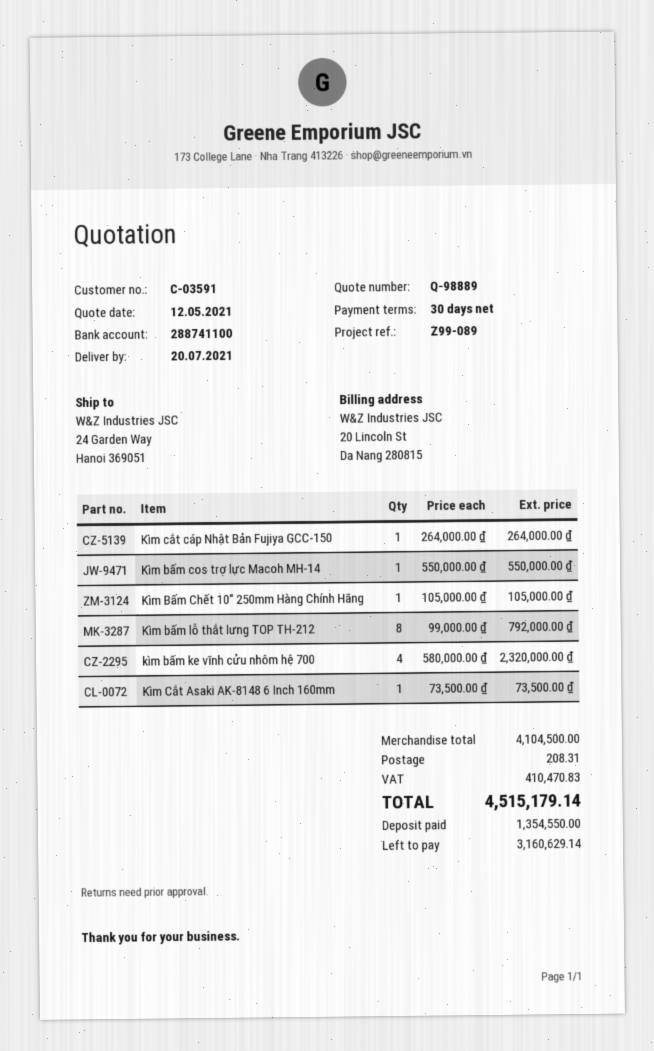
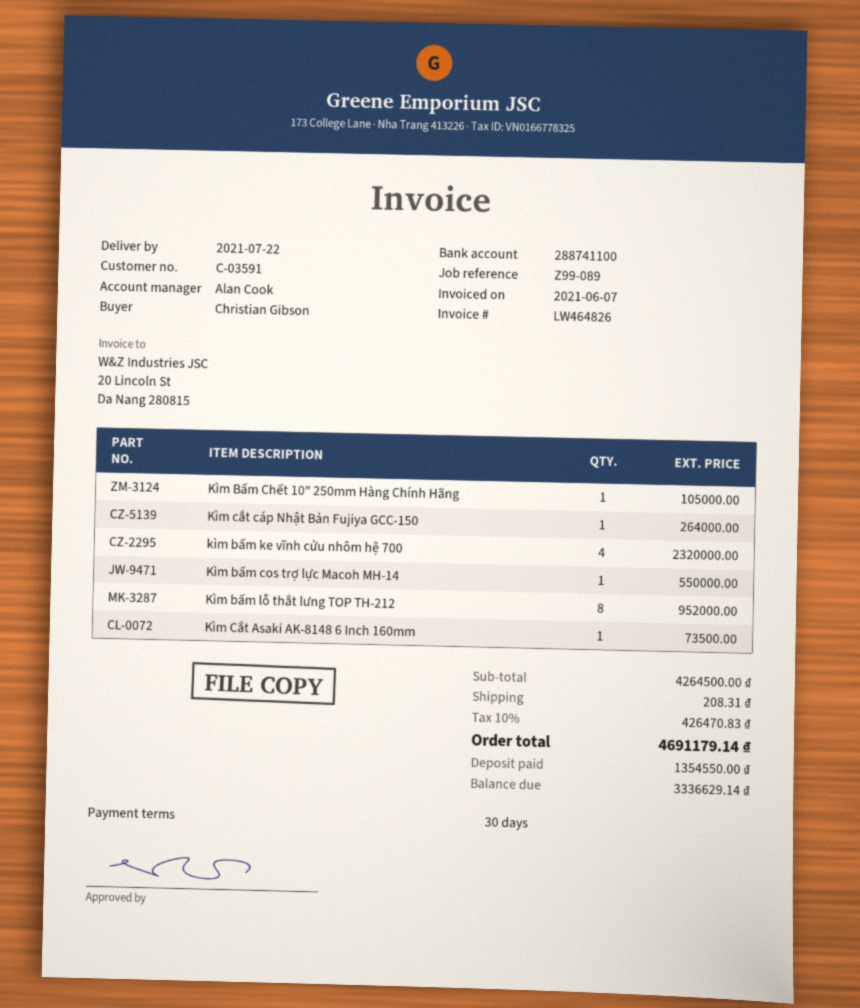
delivery date: 2021-07-20 -> 2021-07-22
Kìm bấm lỗ thắt lưng TOP TH-212: 8 for 792000.00 -> 8 for 952000.00
subtotal: 4104500.00 -> 4264500.00
tax: 410470.83 -> 426470.83
total: 4515179.14 -> 4691179.14
balance: 3160629.14 -> 3336629.14

